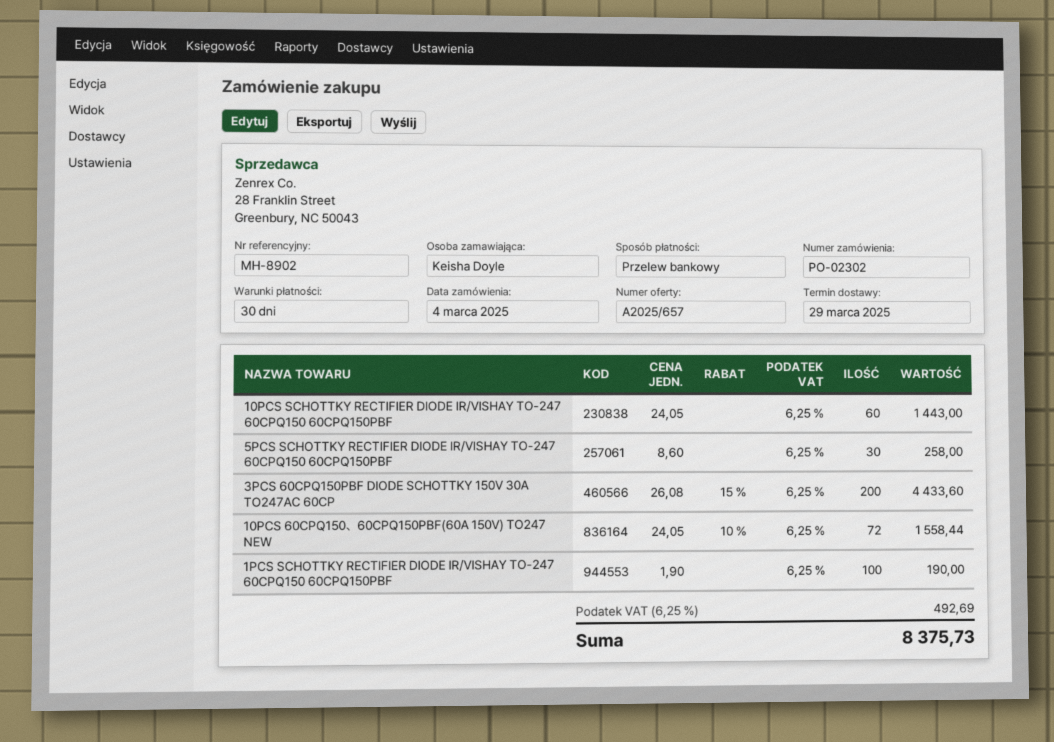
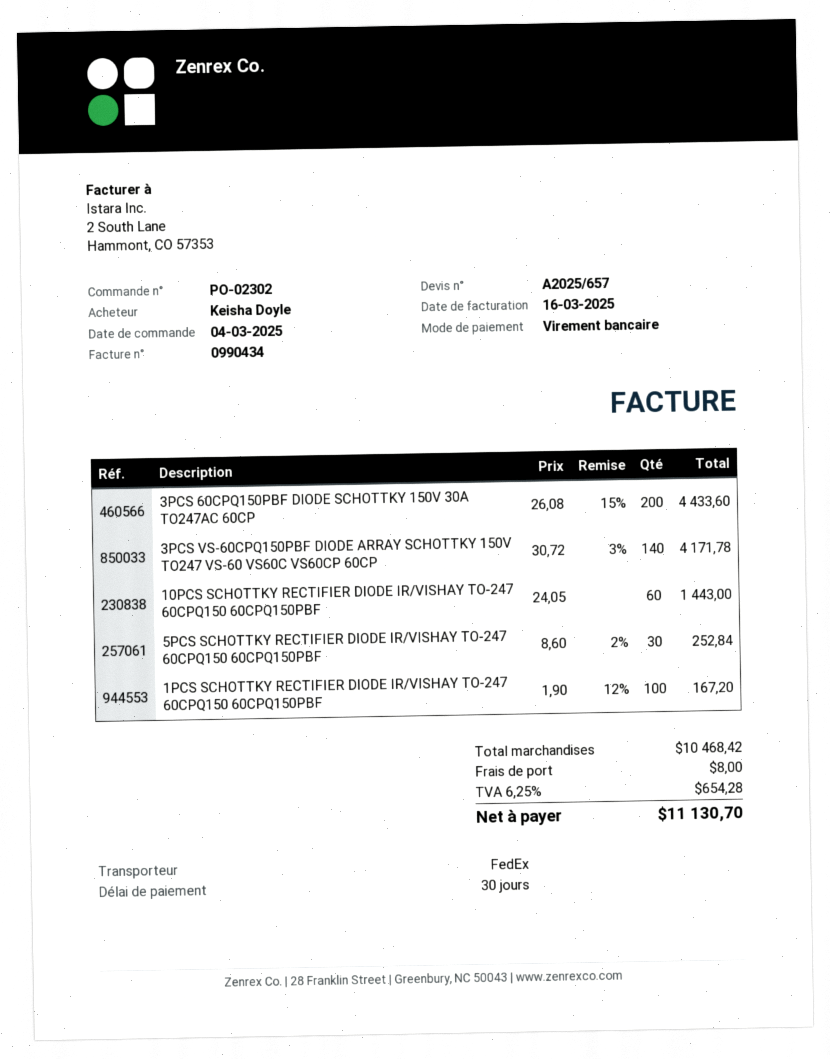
5PCS SCHOTTKY RECTIFIER DIODE IR/VISHAY TO-247 60CPQ150 60CPQ150PBF: 30 x 8.60 = 258.00 -> 30 x 8.60 - 2% = 252.84
10PCS 60CPQ150、60CPQ150PBF(60A 150V) TO247 NEW: 72 x 24.05 - 10% = 1558.44 -> none
1PCS SCHOTTKY RECTIFIER DIODE IR/VISHAY TO-247 60CPQ150 60CPQ150PBF: 100 x 1.90 = 190.00 -> 100 x 1.90 - 12% = 167.20
3PCS VS-60CPQ150PBF DIODE ARRAY SCHOTTKY 150V TO247 VS-60 VS60C VS60CP 60CP: none -> 140 x 30.72 - 3% = 4171.78
shipping: none -> 8.00
tax: 6.25% = 492.69 -> 6.25% = 654.28
total: 8375.73 -> 11130.70

